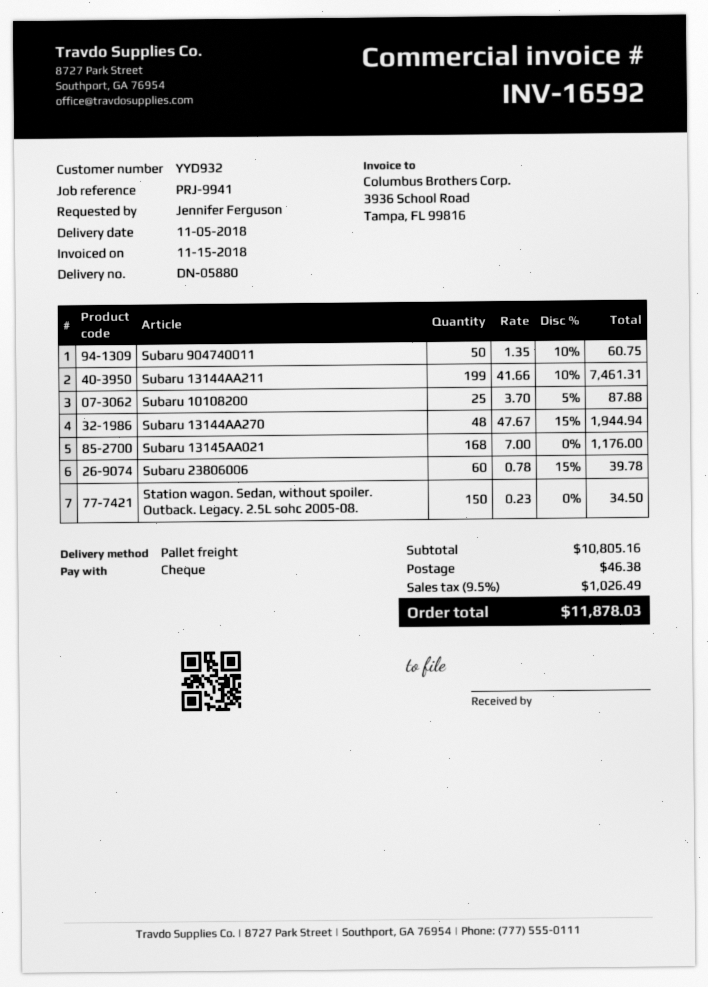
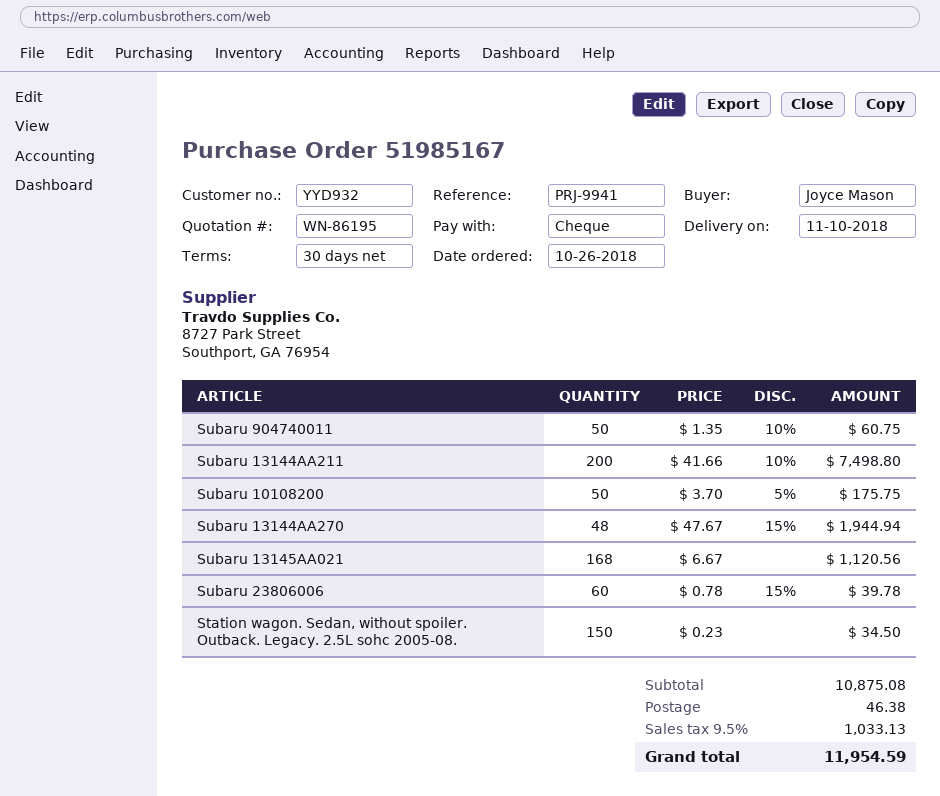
delivery date: 2018-11-05 -> 2018-11-10
ordered by: Jennifer Ferguson -> Joyce Mason
Subaru 13144AA211: 199 x 41.66 - 10% = 7461.31 -> 200 x 41.66 - 10% = 7498.80
Subaru 10108200: 25 x 3.70 - 5% = 87.88 -> 50 x 3.70 - 5% = 175.75
Subaru 13145AA021: 168 x 7.00 = 1176.00 -> 168 x 6.67 = 1120.56
subtotal: 10805.16 -> 10875.08
tax: 9.5% = 1026.49 -> 9.5% = 1033.13
total: 11878.03 -> 11954.59

